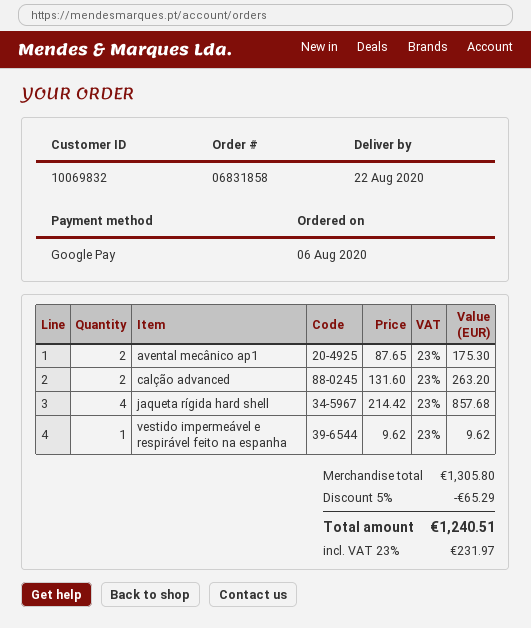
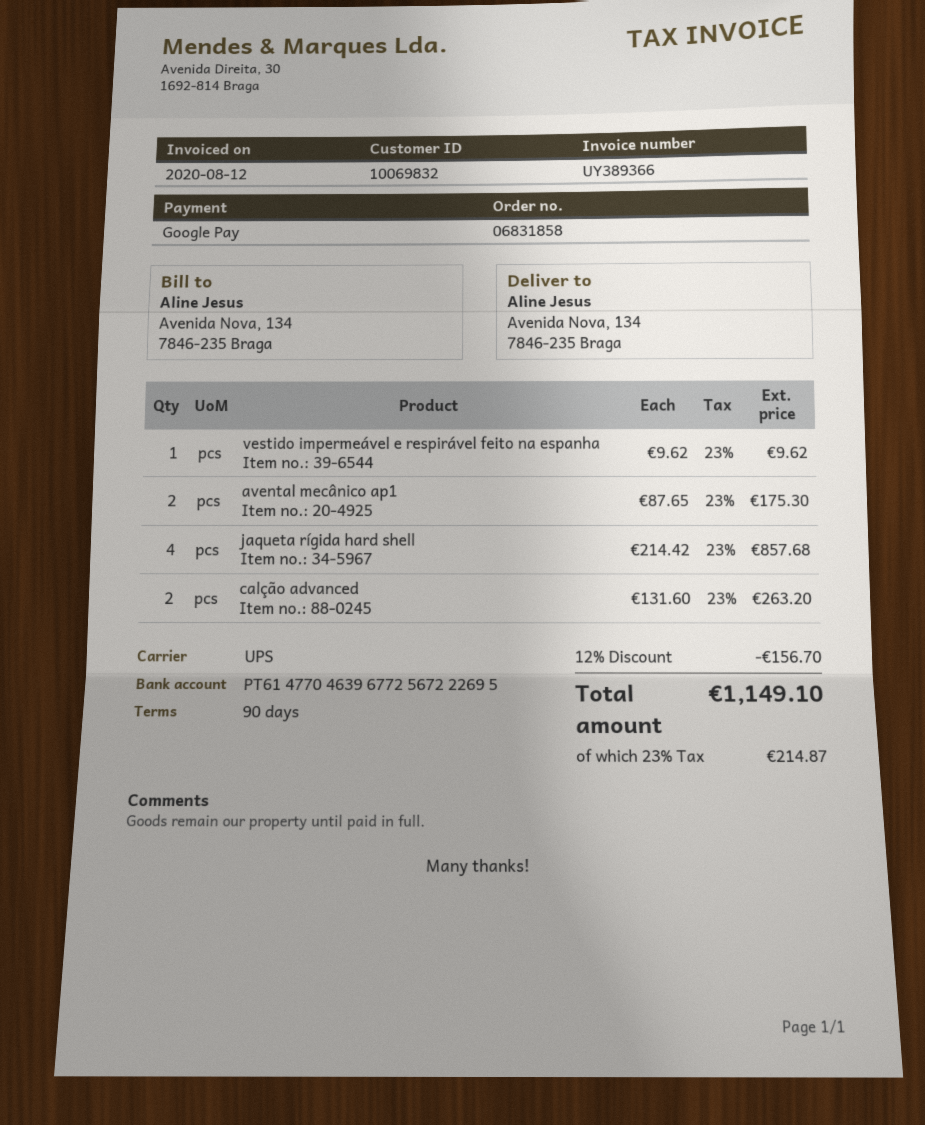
discount: 5% = 65.29 -> 12% = 156.70
tax: 23% = 231.97 -> 23% = 214.87
total: 1240.51 -> 1149.10

